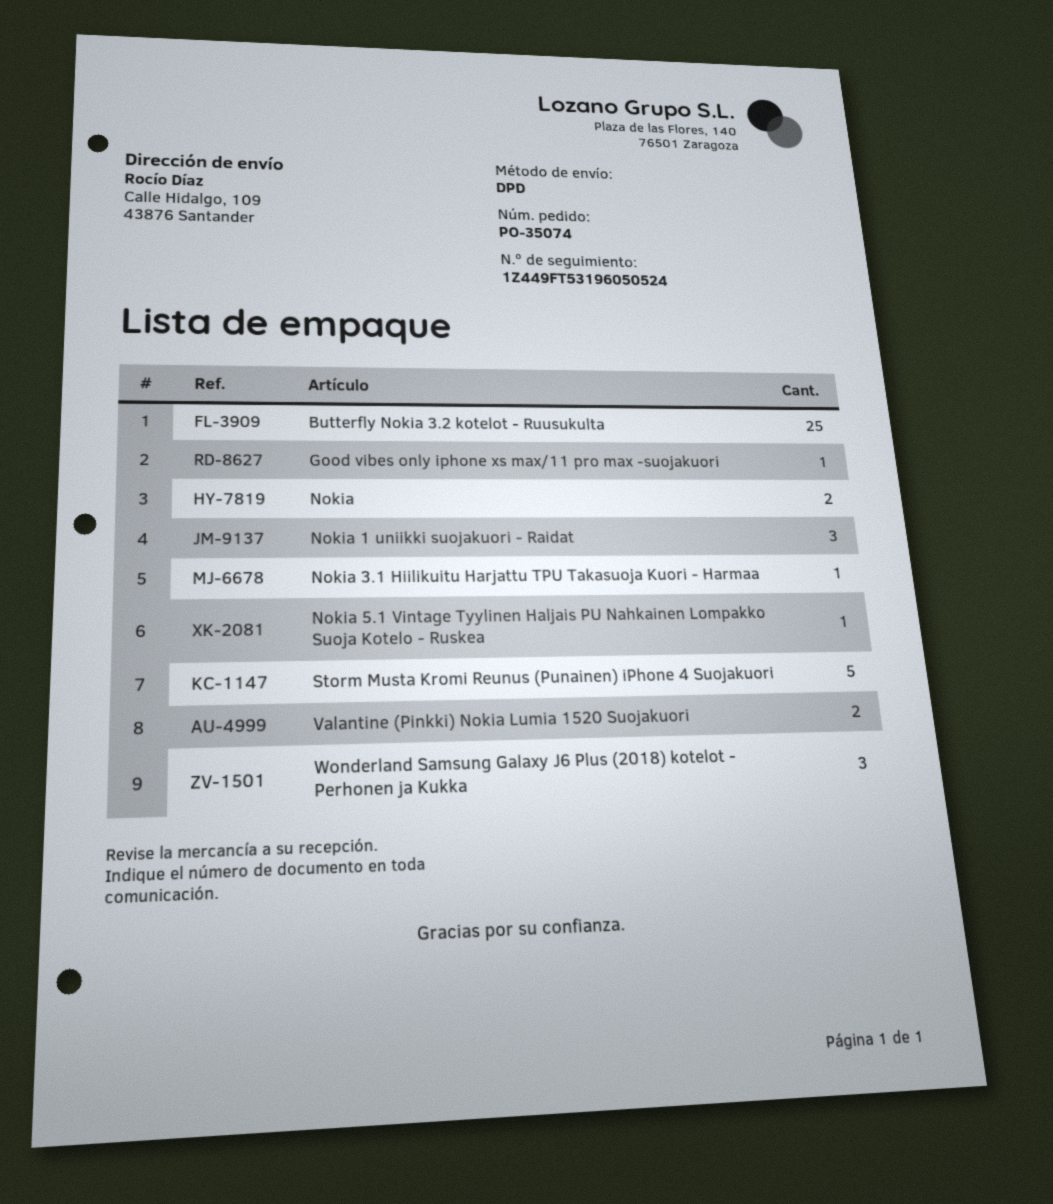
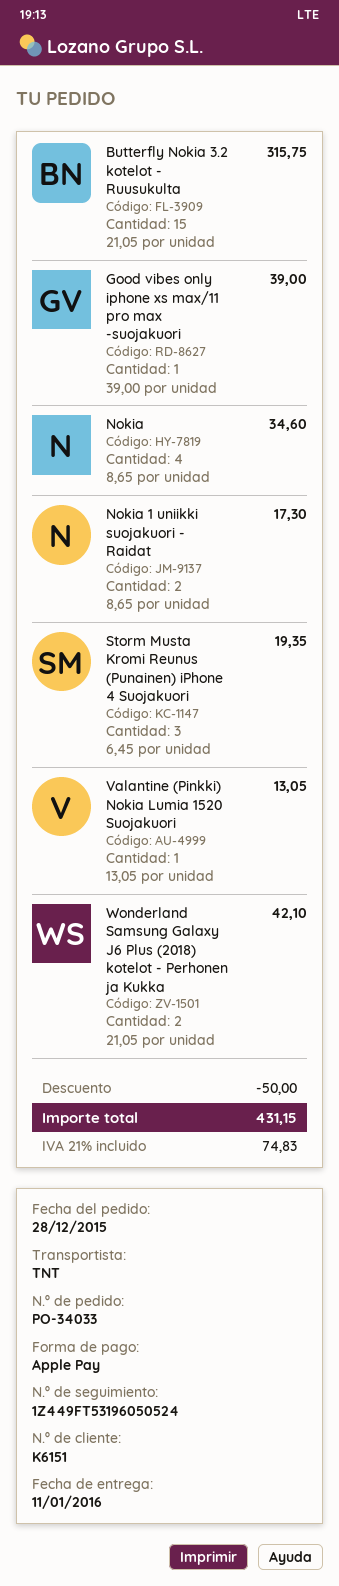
order number: PO-35074 -> PO-34033
shipping method: DPD -> TNT
Butterfly Nokia 3.2 kotelot - Ruusukulta: 25 -> 15
Nokia: 2 -> 4
Nokia 1 uniikki suojakuori - Raidat: 3 -> 2
Nokia 3.1 Hiilikuitu Harjattu TPU Takasuoja Kuori - Harmaa: 1 -> none
Nokia 5.1 Vintage Tyylinen Haljais PU Nahkainen Lompakko Suoja Kotelo - Ruskea: 1 -> none
Storm Musta Kromi Reunus (Punainen) iPhone 4 Suojakuori: 5 -> 3
Valantine (Pinkki) Nokia Lumia 1520 Suojakuori: 2 -> 1
Wonderland Samsung Galaxy J6 Plus (2018) kotelot - Perhonen ja Kukka: 3 -> 2

